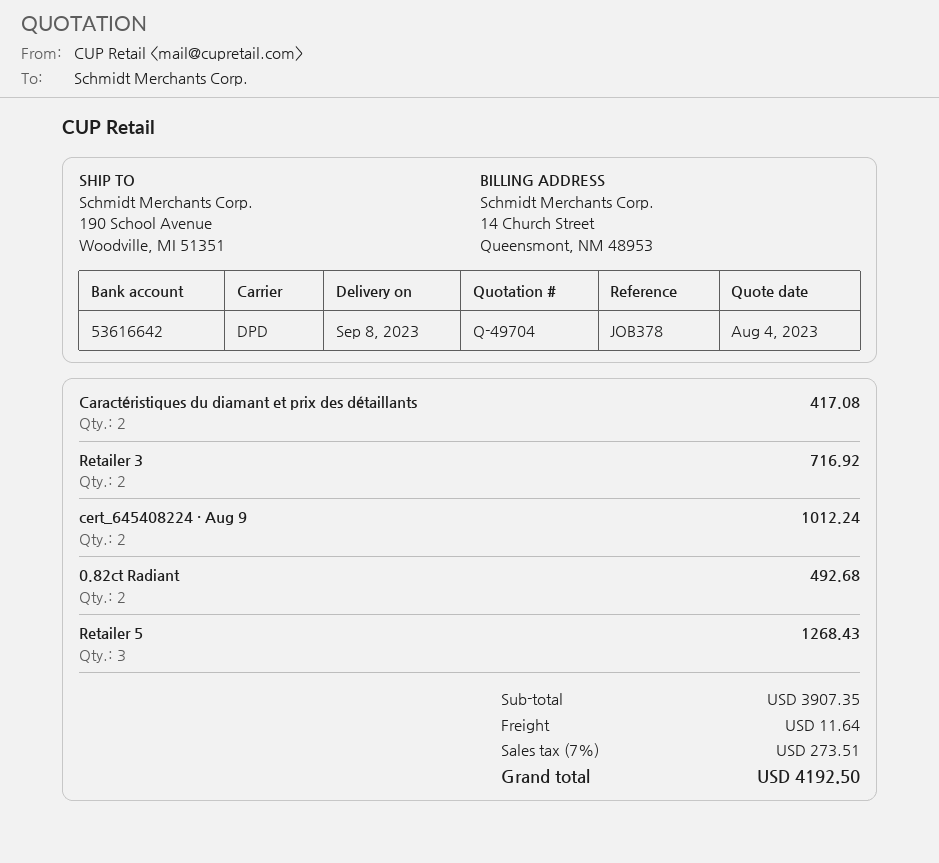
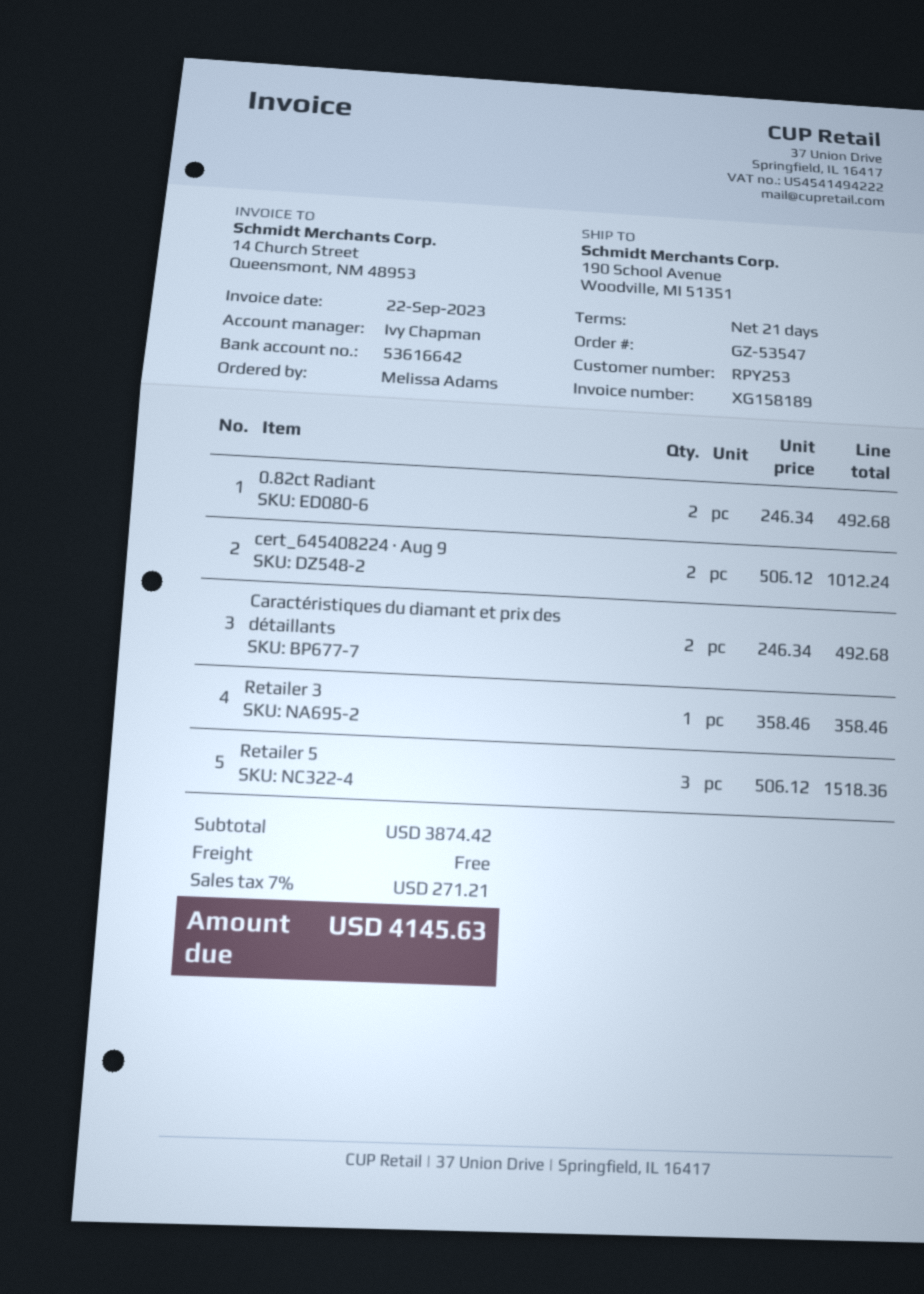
Caractéristiques du diamant et prix des détaillants: 2 for 417.08 -> 2 for 492.68
Retailer 3: 2 for 716.92 -> 1 for 358.46
Retailer 5: 3 for 1268.43 -> 3 for 1518.36
subtotal: 3907.35 -> 3874.42
shipping: 11.64 -> 0.00
tax: 7% = 273.51 -> 7% = 271.21
total: 4192.50 -> 4145.63

